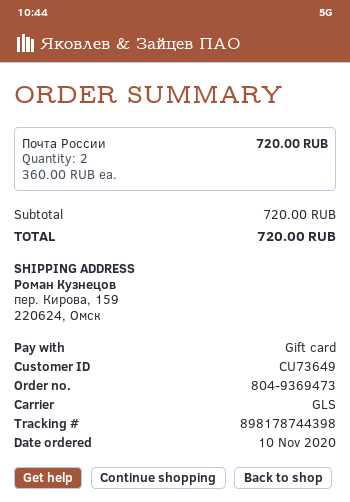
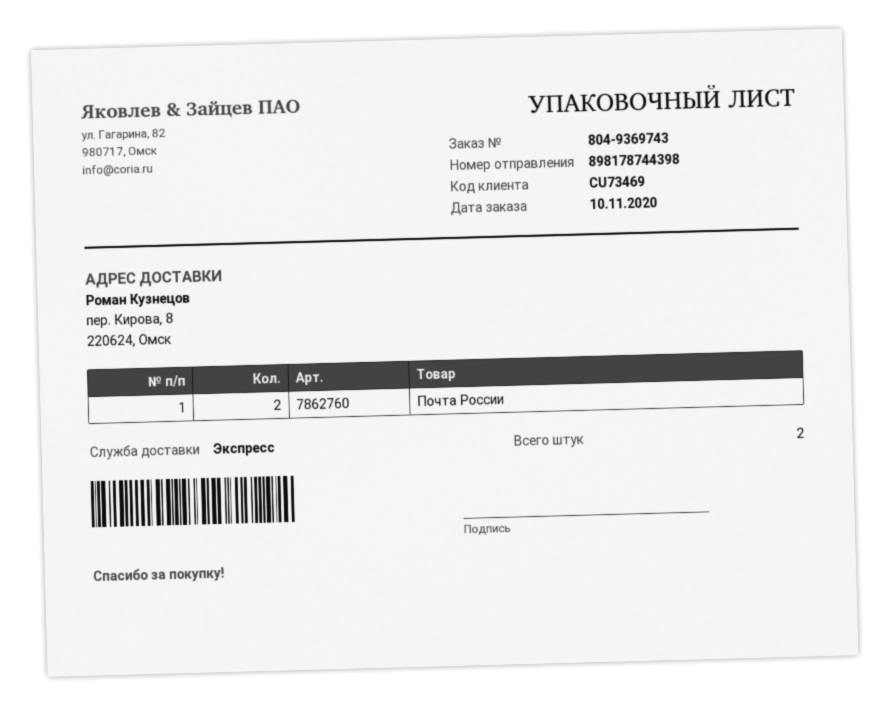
order number: 804-9369473 -> 804-9369743
customer number: CU73649 -> CU73469
shipping method: GLS -> express
ship to: пер. Кирова, 159, 220624, Омск -> пер. Кирова, 8, 220624, Омск

